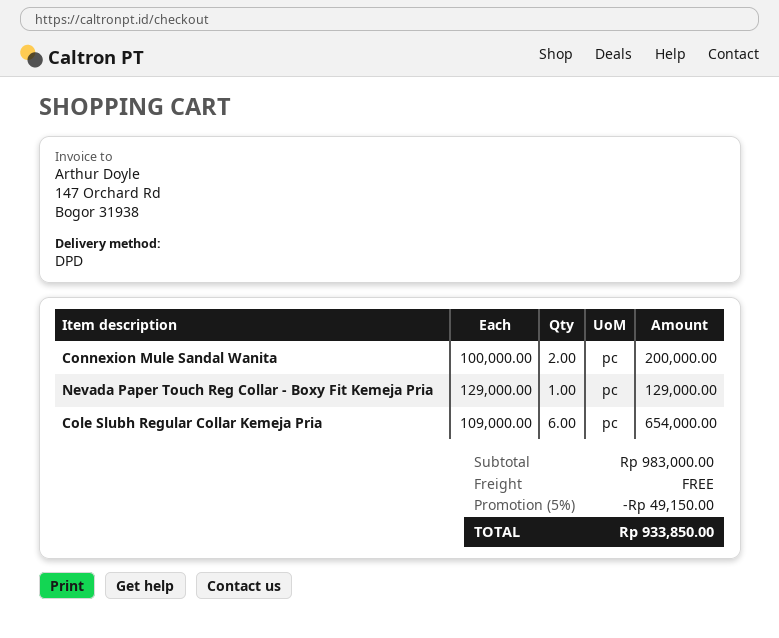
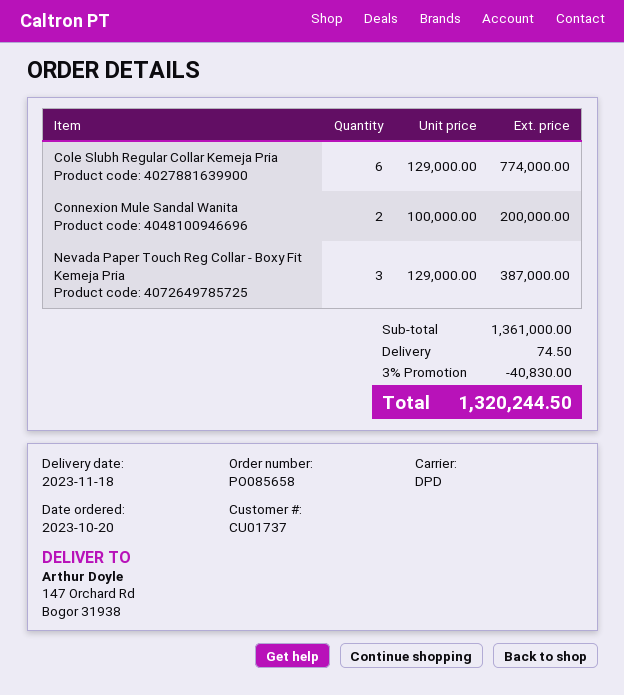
Nevada Paper Touch Reg Collar - Boxy Fit Kemeja Pria: 1 x 129000.00 = 129000.00 -> 3 x 129000.00 = 387000.00
Cole Slubh Regular Collar Kemeja Pria: 6 x 109000.00 = 654000.00 -> 6 x 129000.00 = 774000.00
subtotal: 983000.00 -> 1361000.00
discount: 5% = 49150.00 -> 3% = 40830.00
shipping: 0.00 -> 74.50
total: 933850.00 -> 1320244.50

